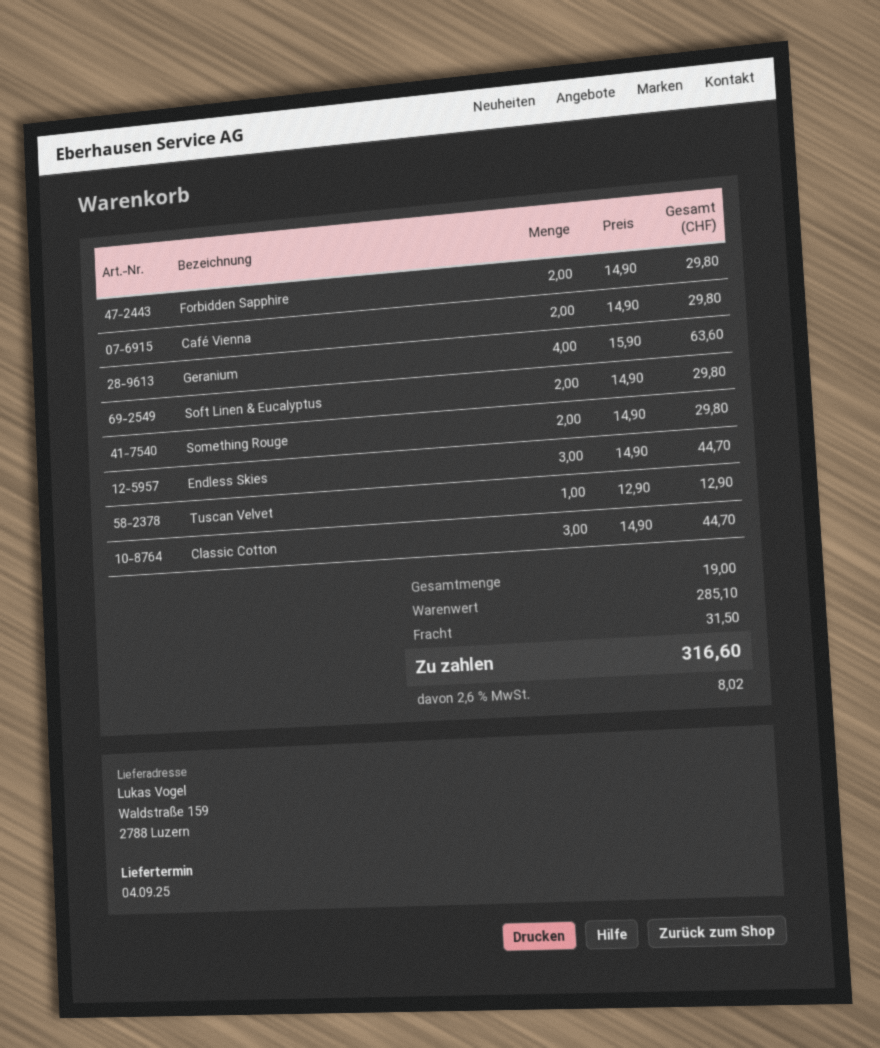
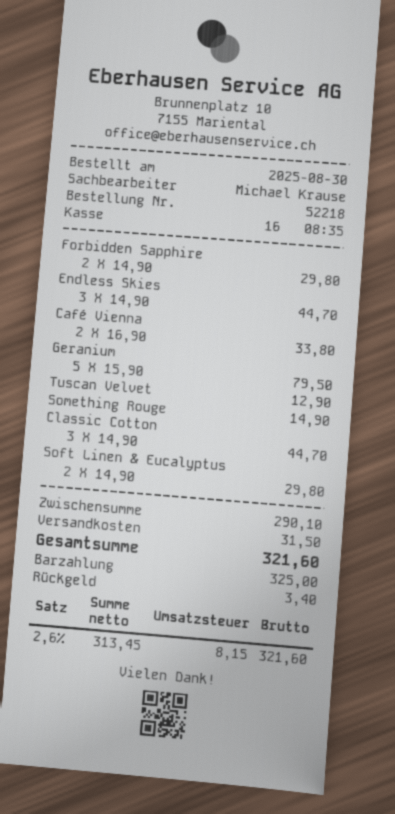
Café Vienna: 2 x 14.90 = 29.80 -> 2 x 16.90 = 33.80
Geranium: 4 x 15.90 = 63.60 -> 5 x 15.90 = 79.50
Something Rouge: 2 x 14.90 = 29.80 -> 1 x 14.90 = 14.90
subtotal: 285.10 -> 290.10
tax: 2.6% = 8.02 -> 2.6% = 8.15
total: 316.60 -> 321.60

